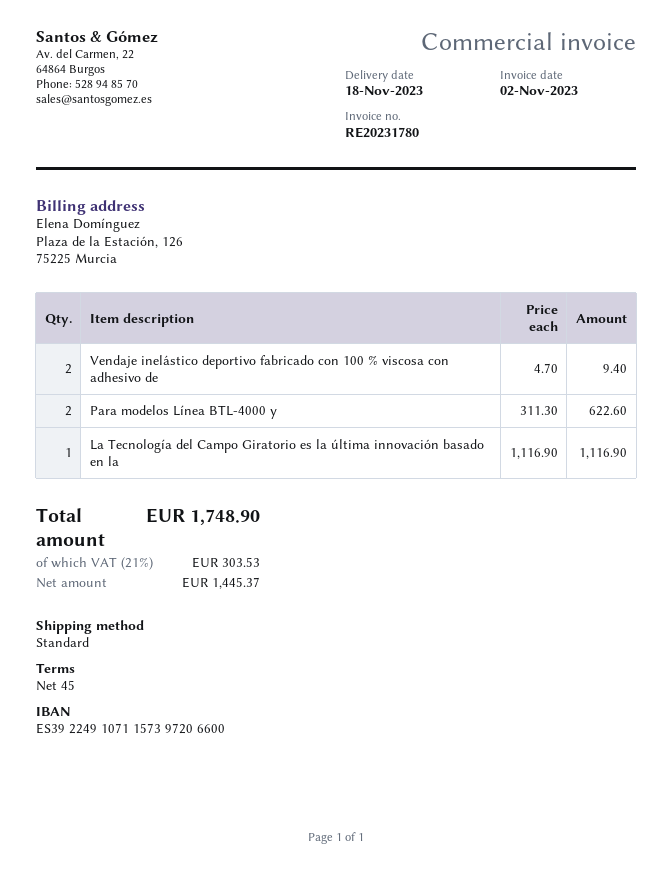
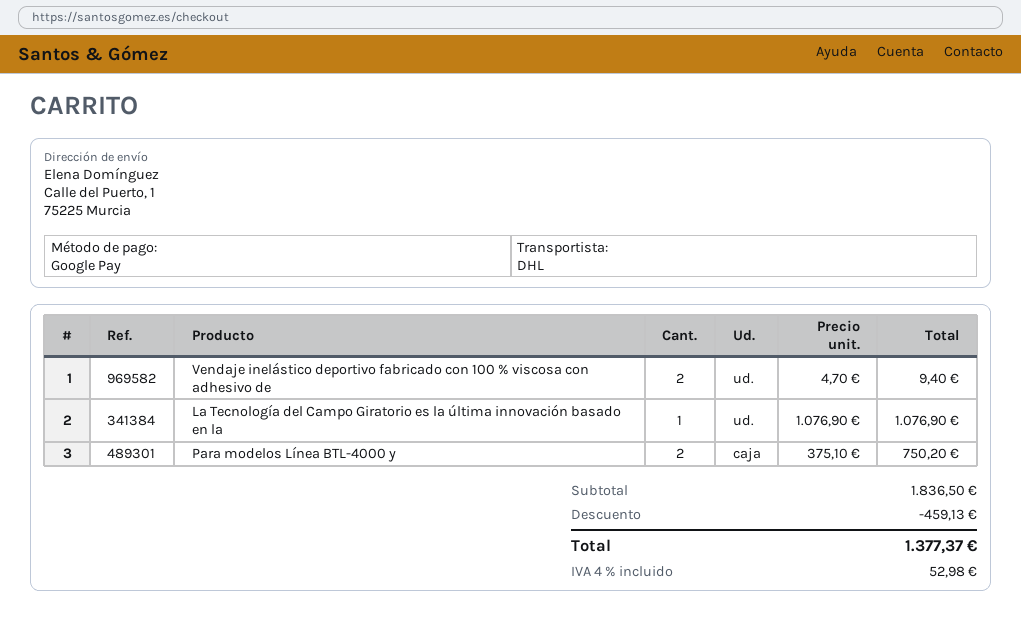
shipping method: standard -> DHL
Para modelos Línea BTL-4000 y: 2 x 311.30 = 622.60 -> 2 x 375.10 = 750.20
La Tecnología del Campo Giratorio es la última innovación basado en la: 1 x 1116.90 = 1116.90 -> 1 x 1076.90 = 1076.90
discount: none -> 459.13
tax: 21% = 303.53 -> 4% = 52.98
total: 1748.90 -> 1377.37

